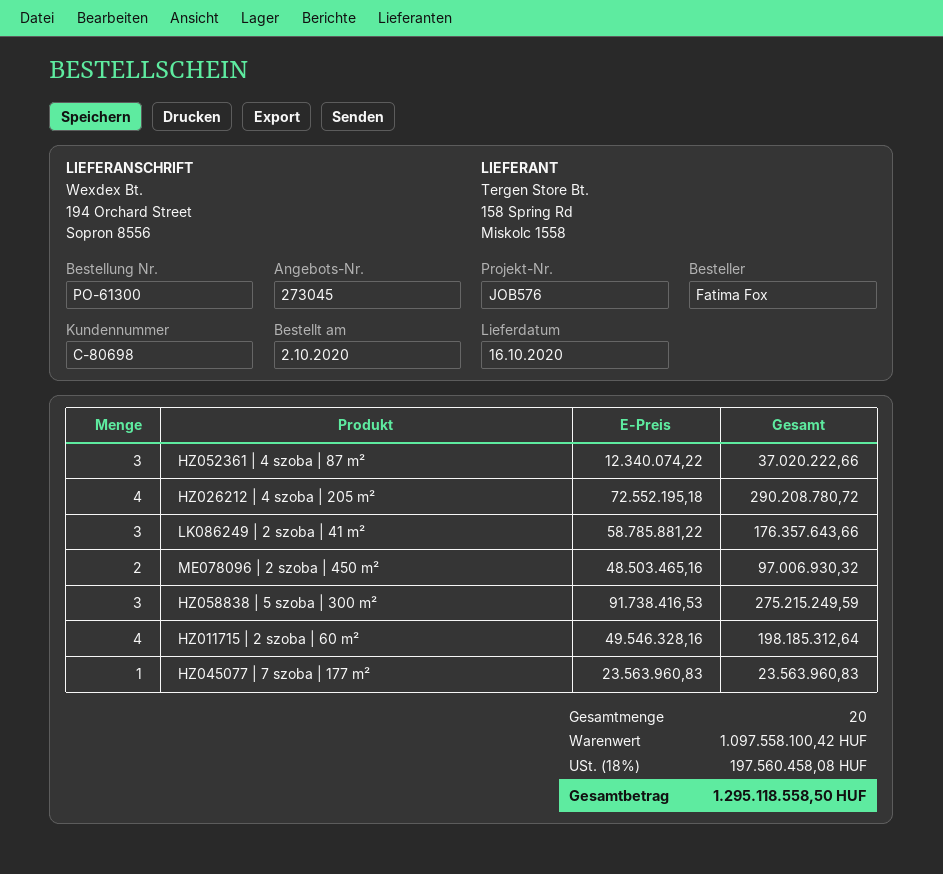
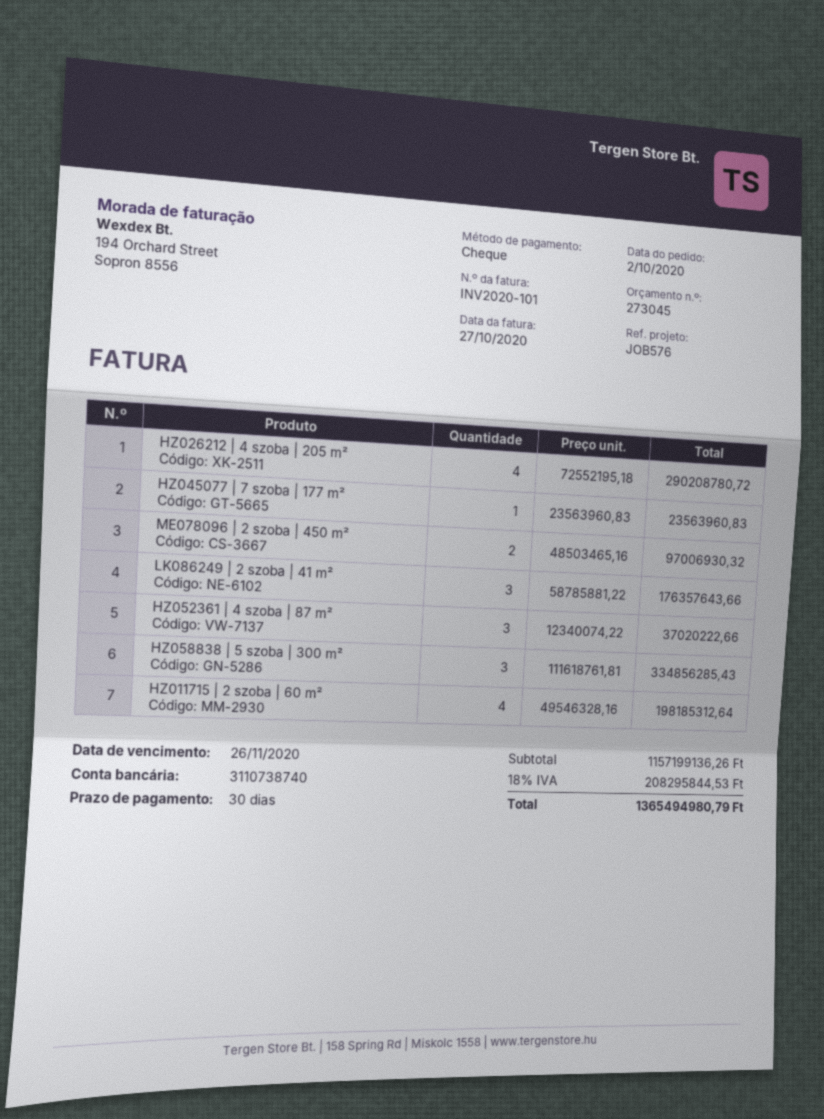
HZ058838 | 5 szoba | 300 m²: 3 x 91738416.53 = 275215249.59 -> 3 x 111618761.81 = 334856285.43
subtotal: 1097558100.42 -> 1157199136.26
tax: 18% = 197560458.08 -> 18% = 208295844.53
total: 1295118558.50 -> 1365494980.79

